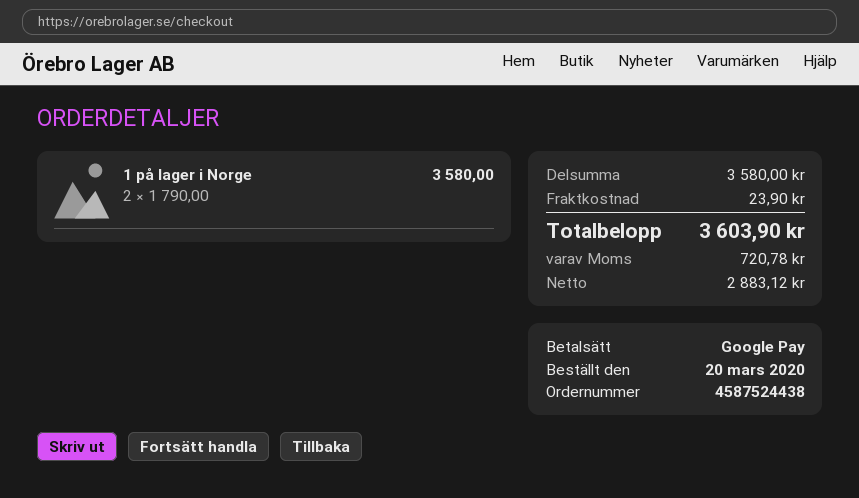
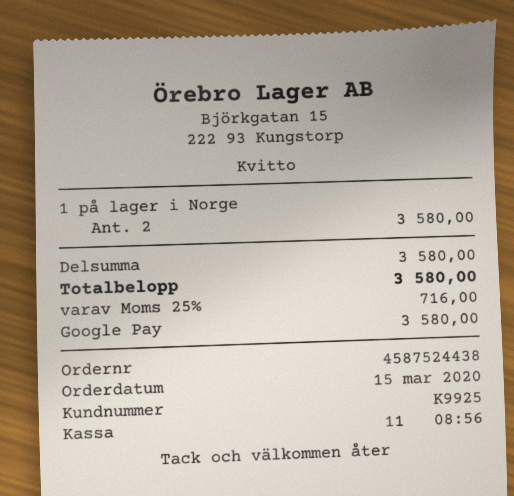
order date: 2020-03-20 -> 2020-03-15
shipping: 23.90 -> none
tax: 720.78 -> 716.00
total: 3603.90 -> 3580.00

